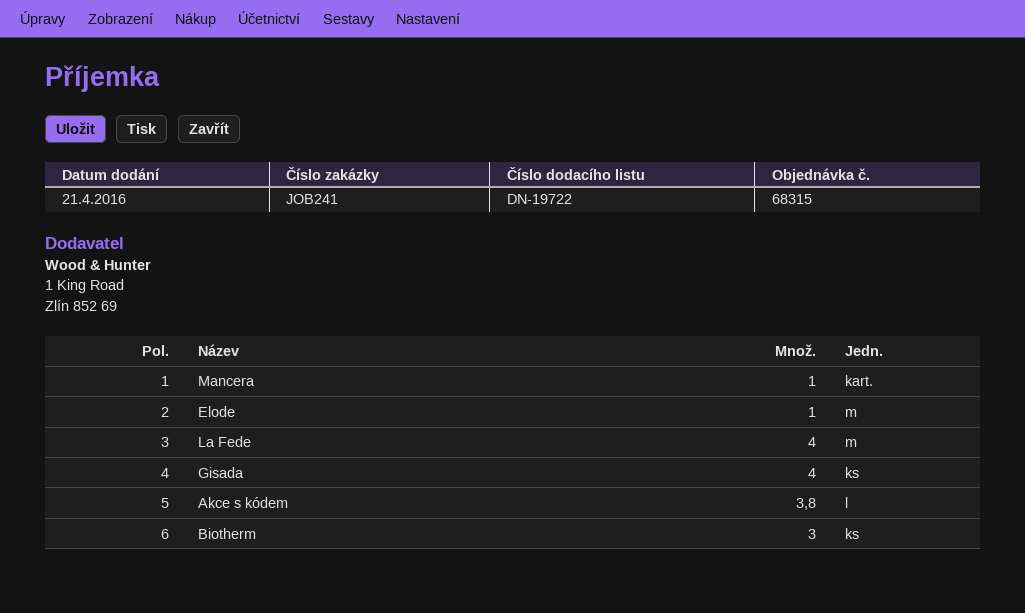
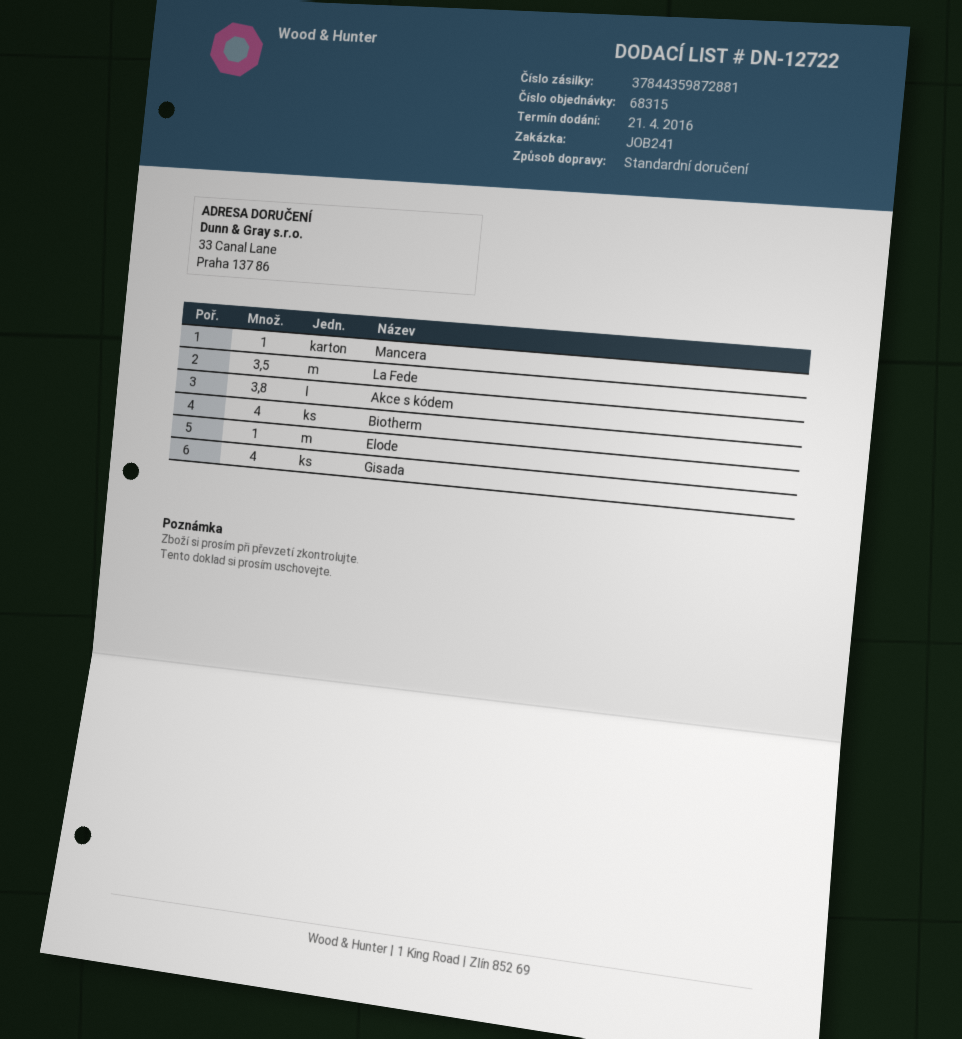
delivery note number: DN-19722 -> DN-12722
La Fede: 4 -> 3.5
Biotherm: 3 -> 4

